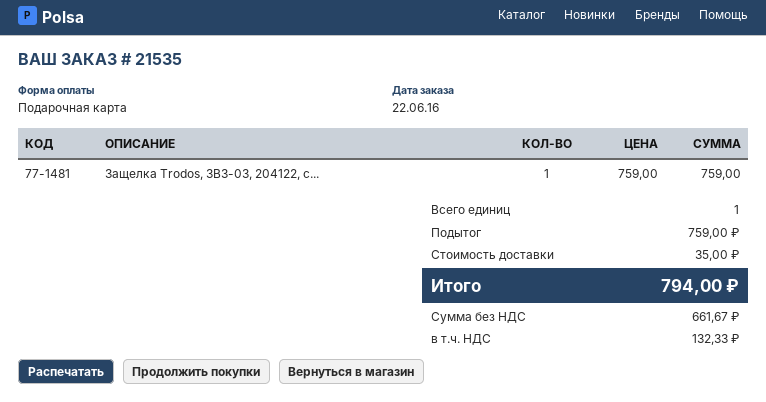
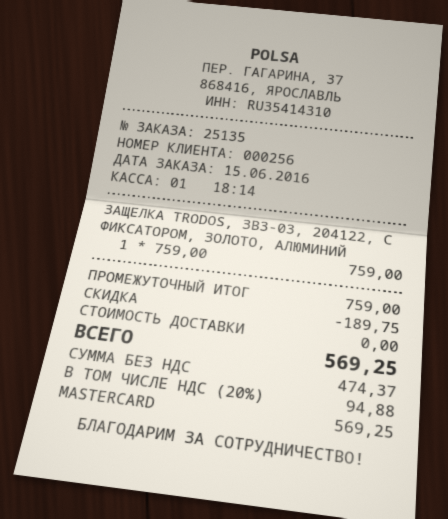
order number: 21535 -> 25135
order date: 2016-06-22 -> 2016-06-15
payment method: gift card -> Mastercard
discount: none -> 189.75
shipping: 35.00 -> 0.00
net: 661.67 -> 474.37
tax: 132.33 -> 94.88
total: 794.00 -> 569.25

